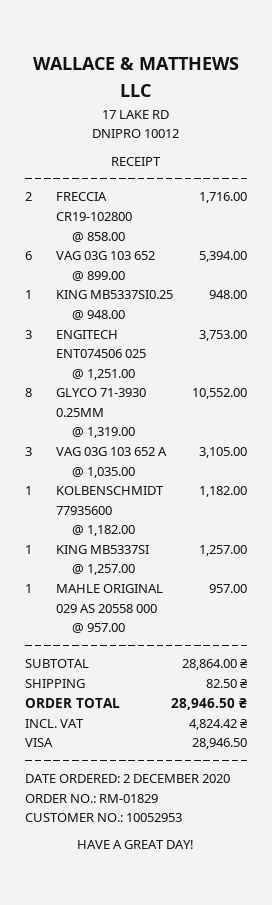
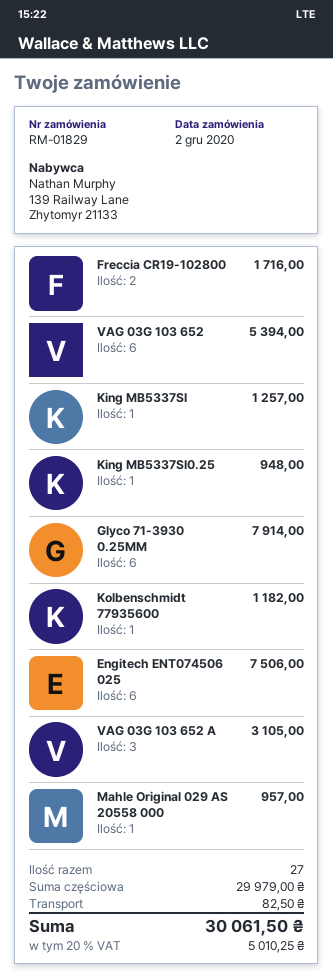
ENGITECH ENT074506 025: 3 for 3753.00 -> 6 for 7506.00
GLYCO 71-3930 0.25MM: 8 for 10552.00 -> 6 for 7914.00
subtotal: 28864.00 -> 29979.00
tax: 4824.42 -> 5010.25
total: 28946.50 -> 30061.50

